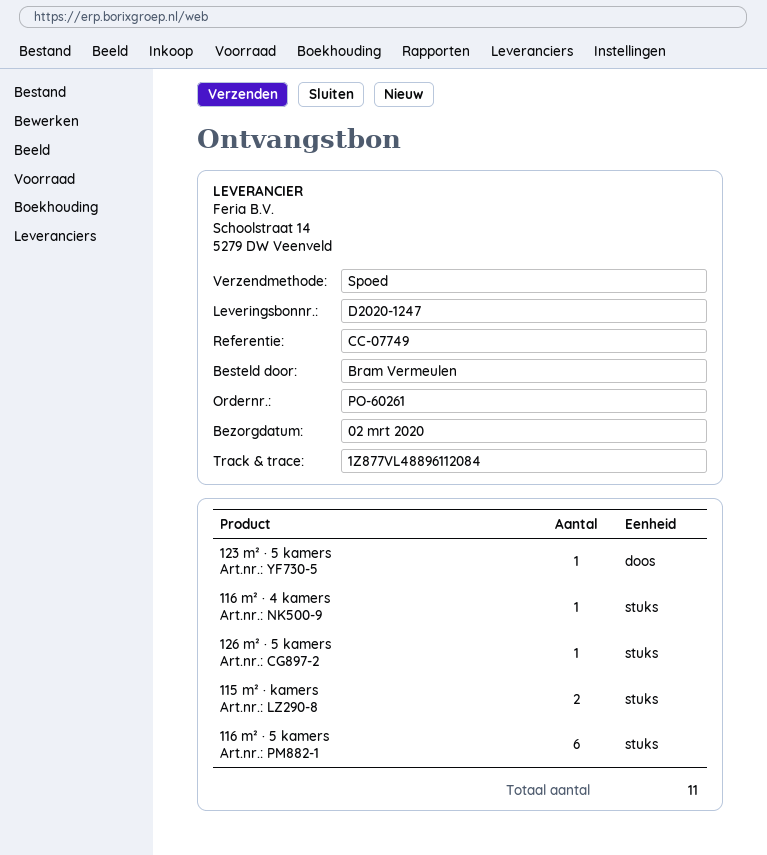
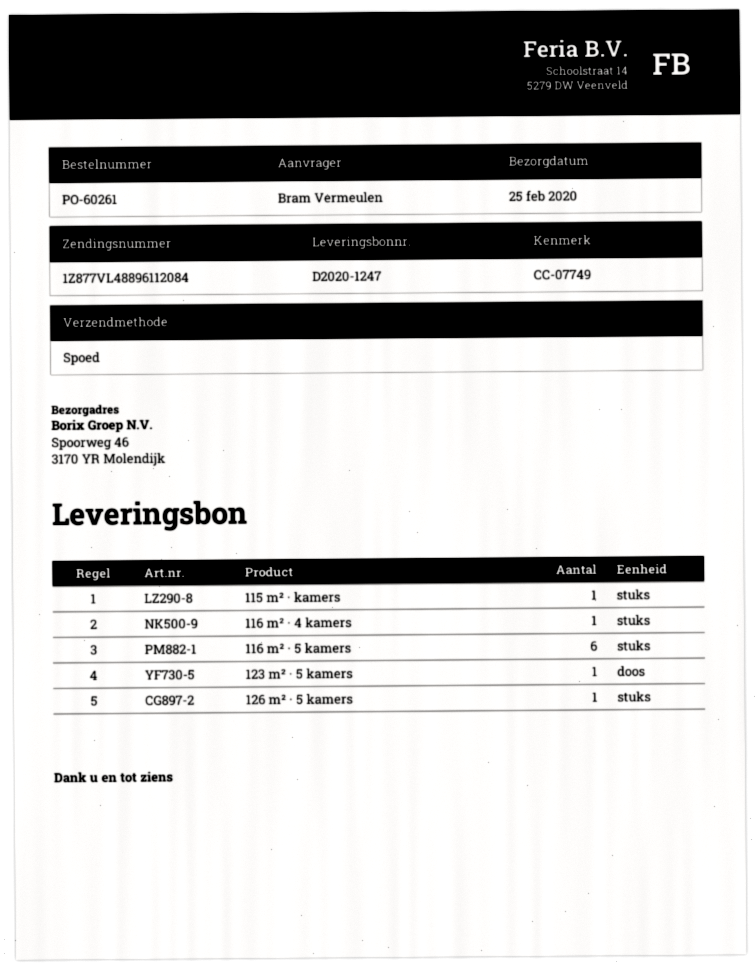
delivery date: 2020-03-02 -> 2020-02-25
115 m² · kamers: 2 -> 1

